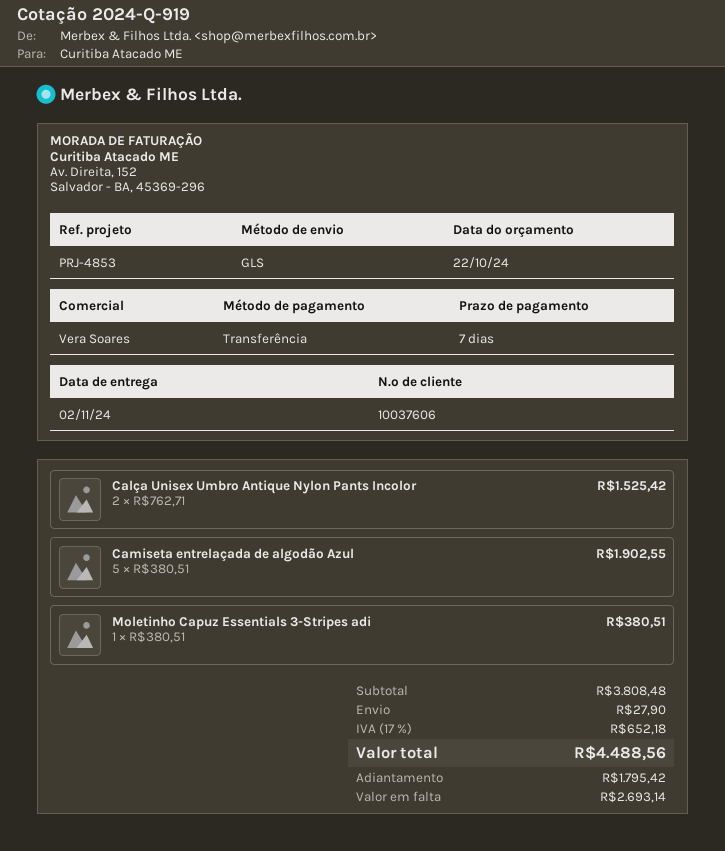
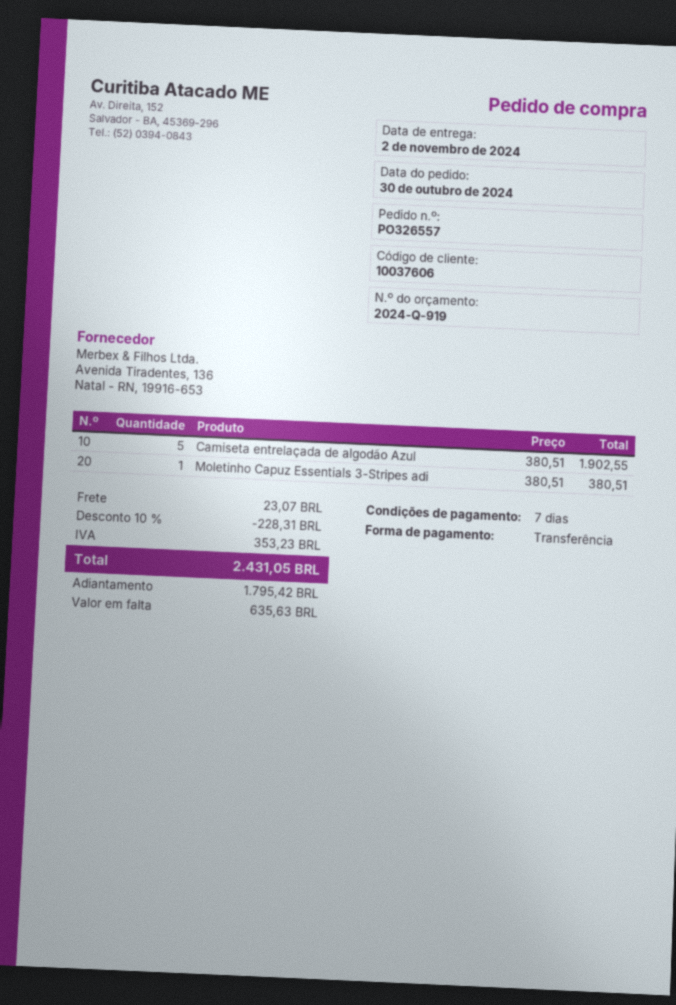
Calça Unisex Umbro Antique Nylon Pants Incolor: 2 x 762.71 = 1525.42 -> none
discount: none -> 10% = 228.31
shipping: 27.90 -> 23.07
tax: 652.18 -> 353.23
total: 4488.56 -> 2431.05
balance: 2693.14 -> 635.63

